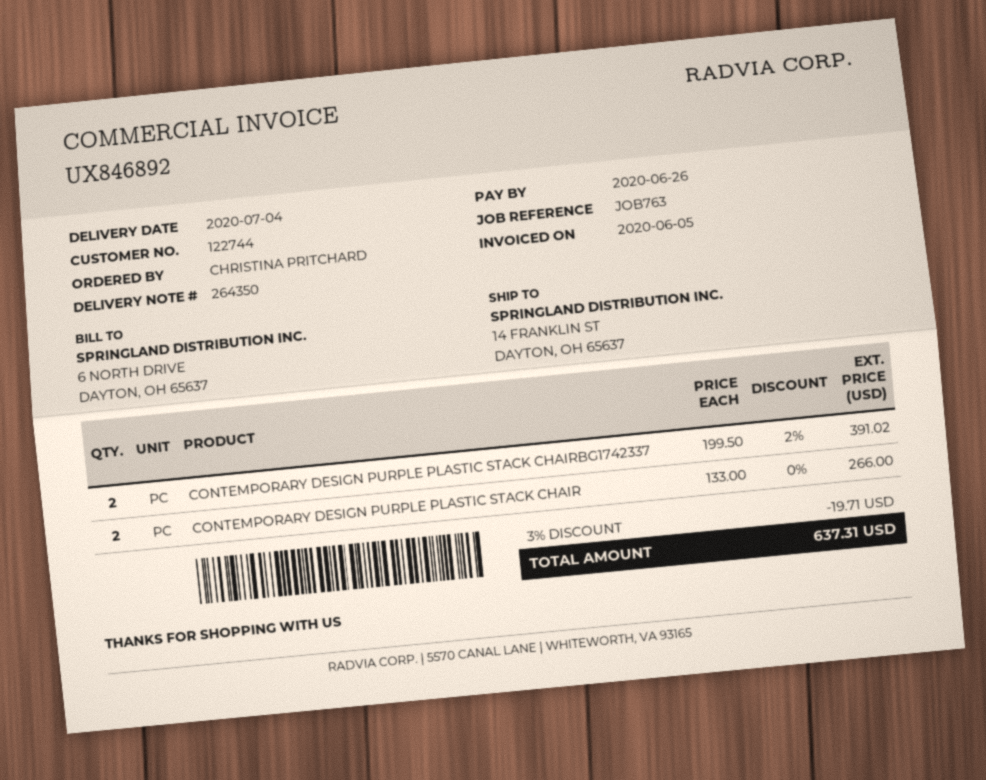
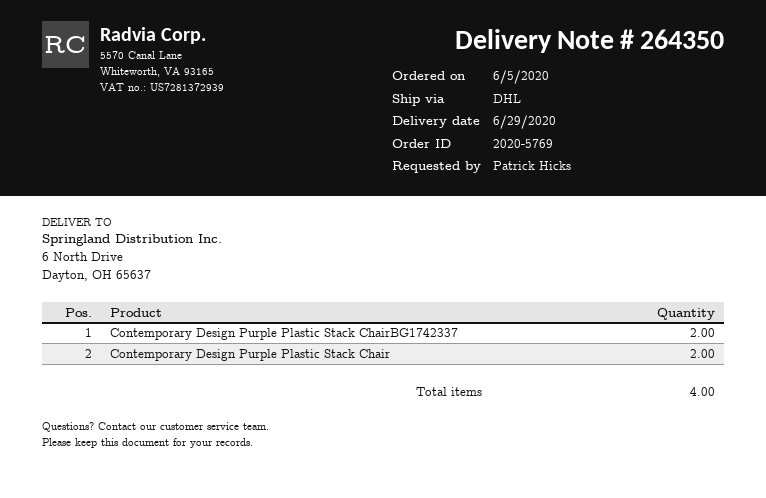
delivery date: 2020-07-04 -> 2020-06-29
ordered by: CHRISTINA PRITCHARD -> Patrick Hicks
ship to: 14 FRANKLIN ST, DAYTON, OH 65637 -> 6 North Drive, Dayton, OH 65637

